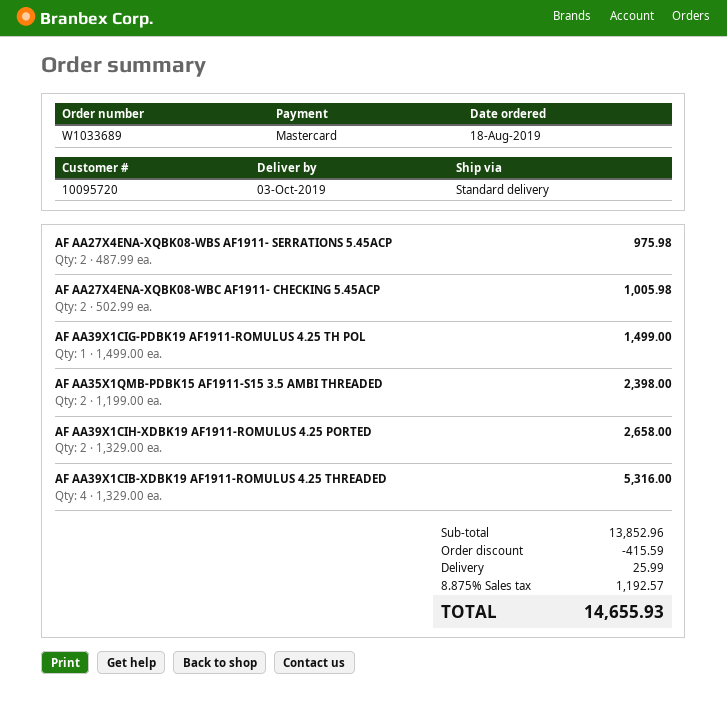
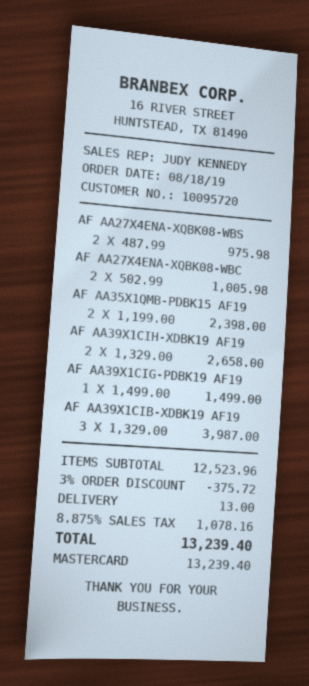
AF AA39X1CIB-XDBK19 AF1911-ROMULUS 4.25 THREADED: 4 x 1329.00 = 5316.00 -> 3 x 1329.00 = 3987.00
subtotal: 13852.96 -> 12523.96
discount: 415.59 -> 375.72
shipping: 25.99 -> 13.00
tax: 8.875% = 1192.57 -> 8.875% = 1078.16
total: 14655.93 -> 13239.40

